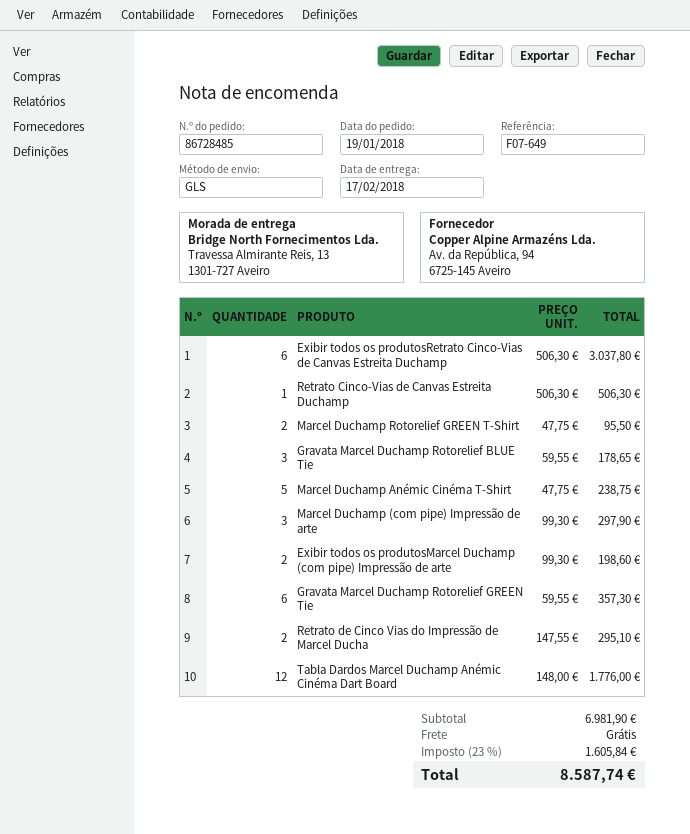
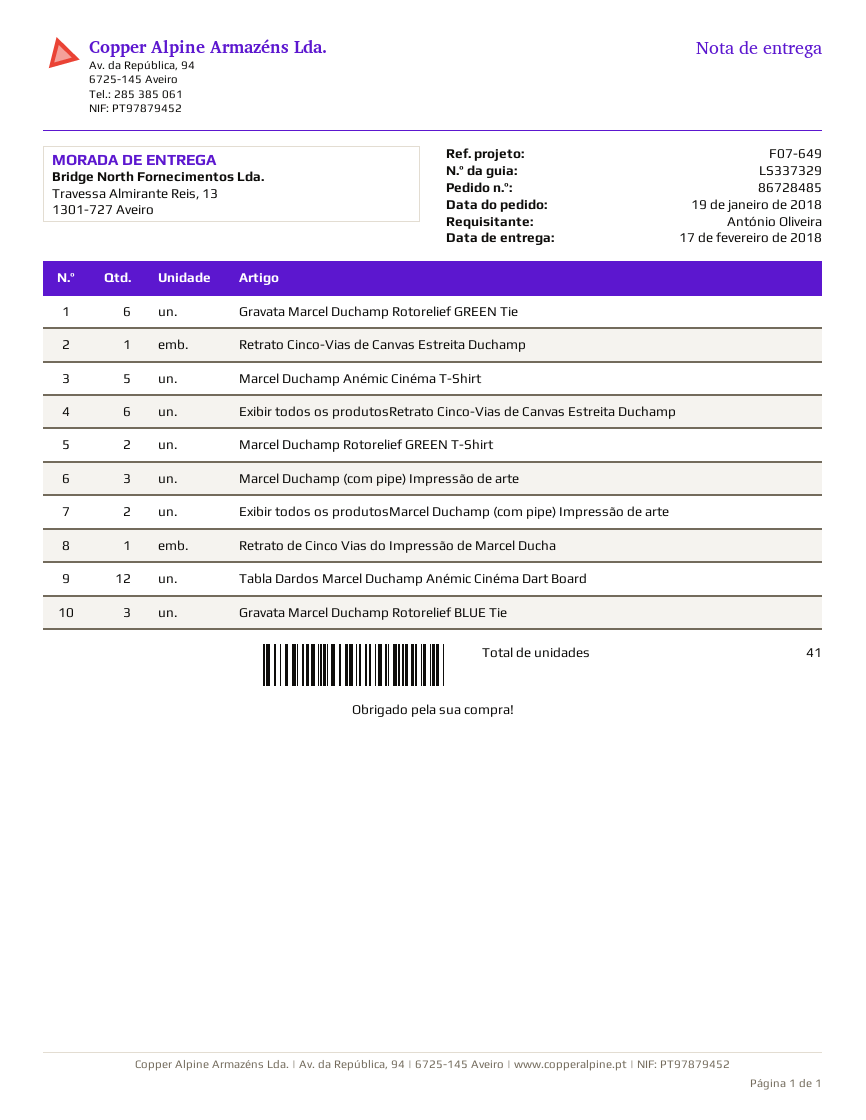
Retrato de Cinco Vias do Impressão de Marcel Ducha: 2 -> 1

